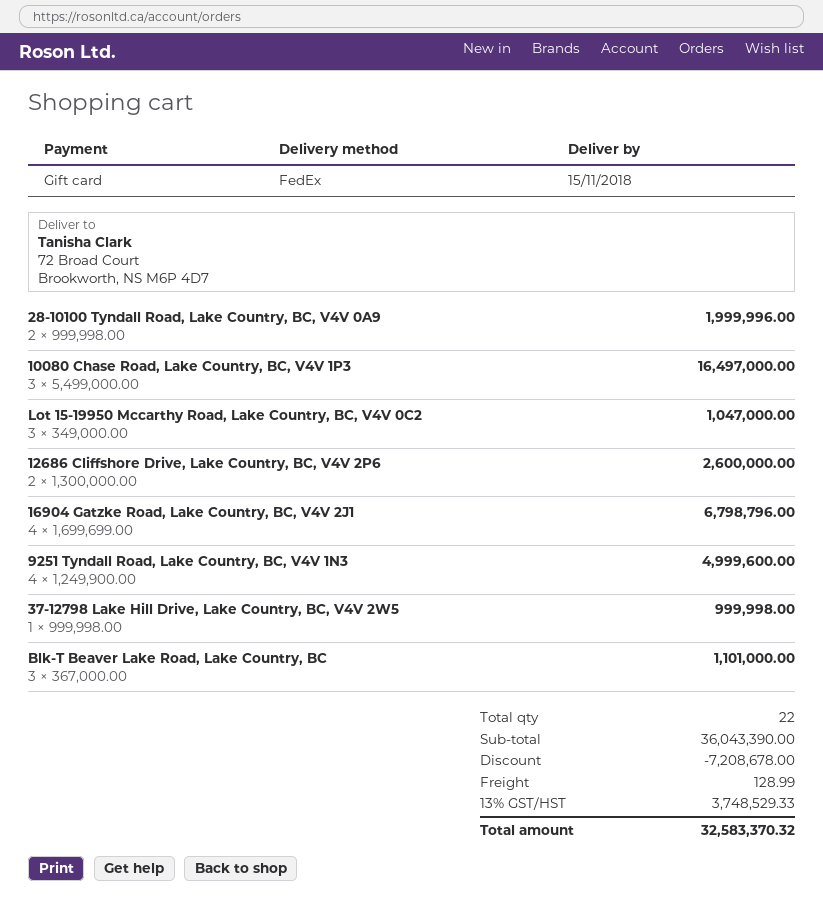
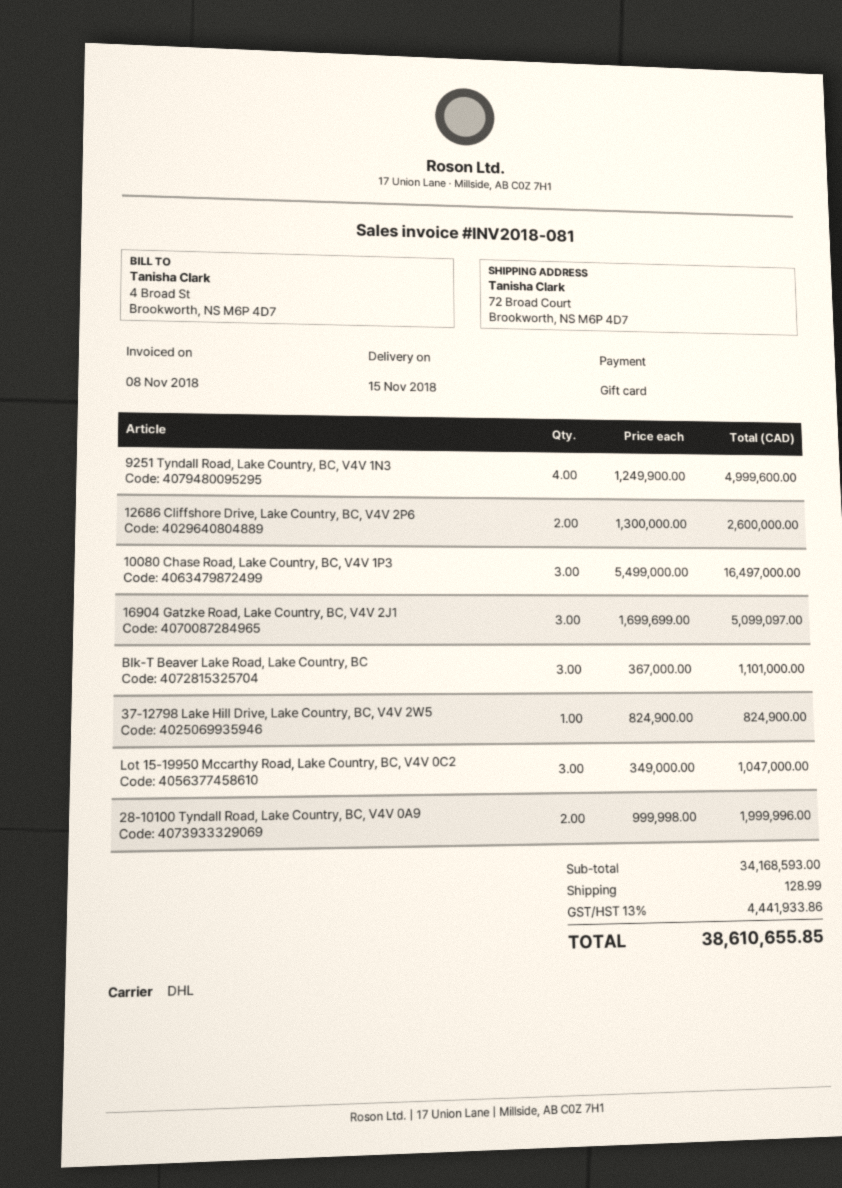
shipping method: FedEx -> DHL
16904 Gatzke Road, Lake Country, BC, V4V 2J1: 4 x 1699699.00 = 6798796.00 -> 3 x 1699699.00 = 5099097.00
37-12798 Lake Hill Drive, Lake Country, BC, V4V 2W5: 1 x 999998.00 = 999998.00 -> 1 x 824900.00 = 824900.00
subtotal: 36043390.00 -> 34168593.00
discount: 7208678.00 -> none
tax: 13% = 3748529.33 -> 13% = 4441933.86
total: 32583370.32 -> 38610655.85

